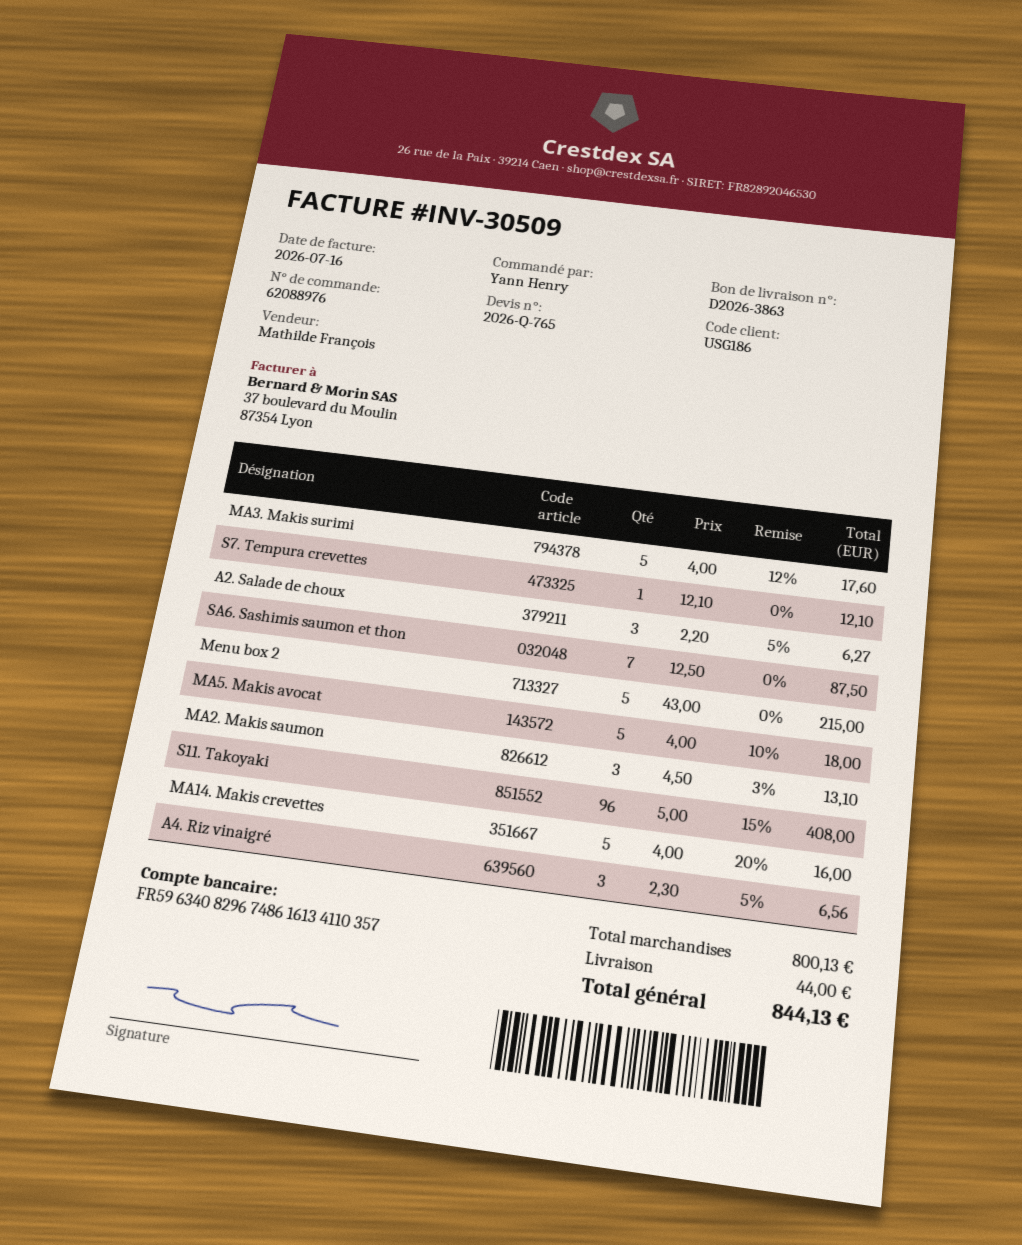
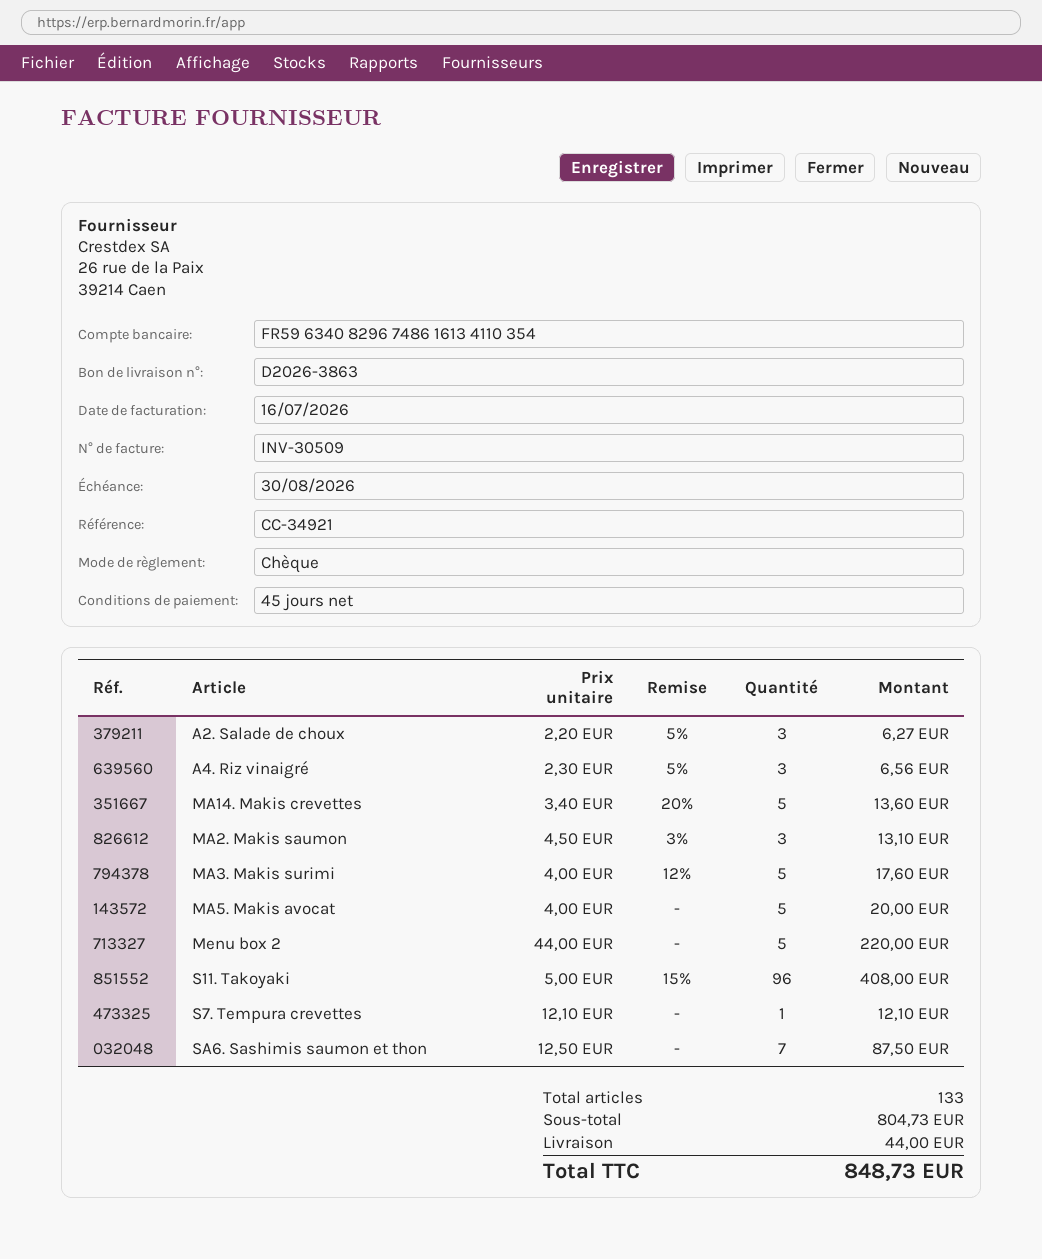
bank account: FR5963408296748616134110357 -> FR5963408296748616134110354
Menu box 2: 5 x 43.00 = 215.00 -> 5 x 44.00 = 220.00
MA5. Makis avocat: 5 x 4.00 - 10% = 18.00 -> 5 x 4.00 = 20.00
MA14. Makis crevettes: 5 x 4.00 - 20% = 16.00 -> 5 x 3.40 - 20% = 13.60
subtotal: 800.13 -> 804.73
total: 844.13 -> 848.73

